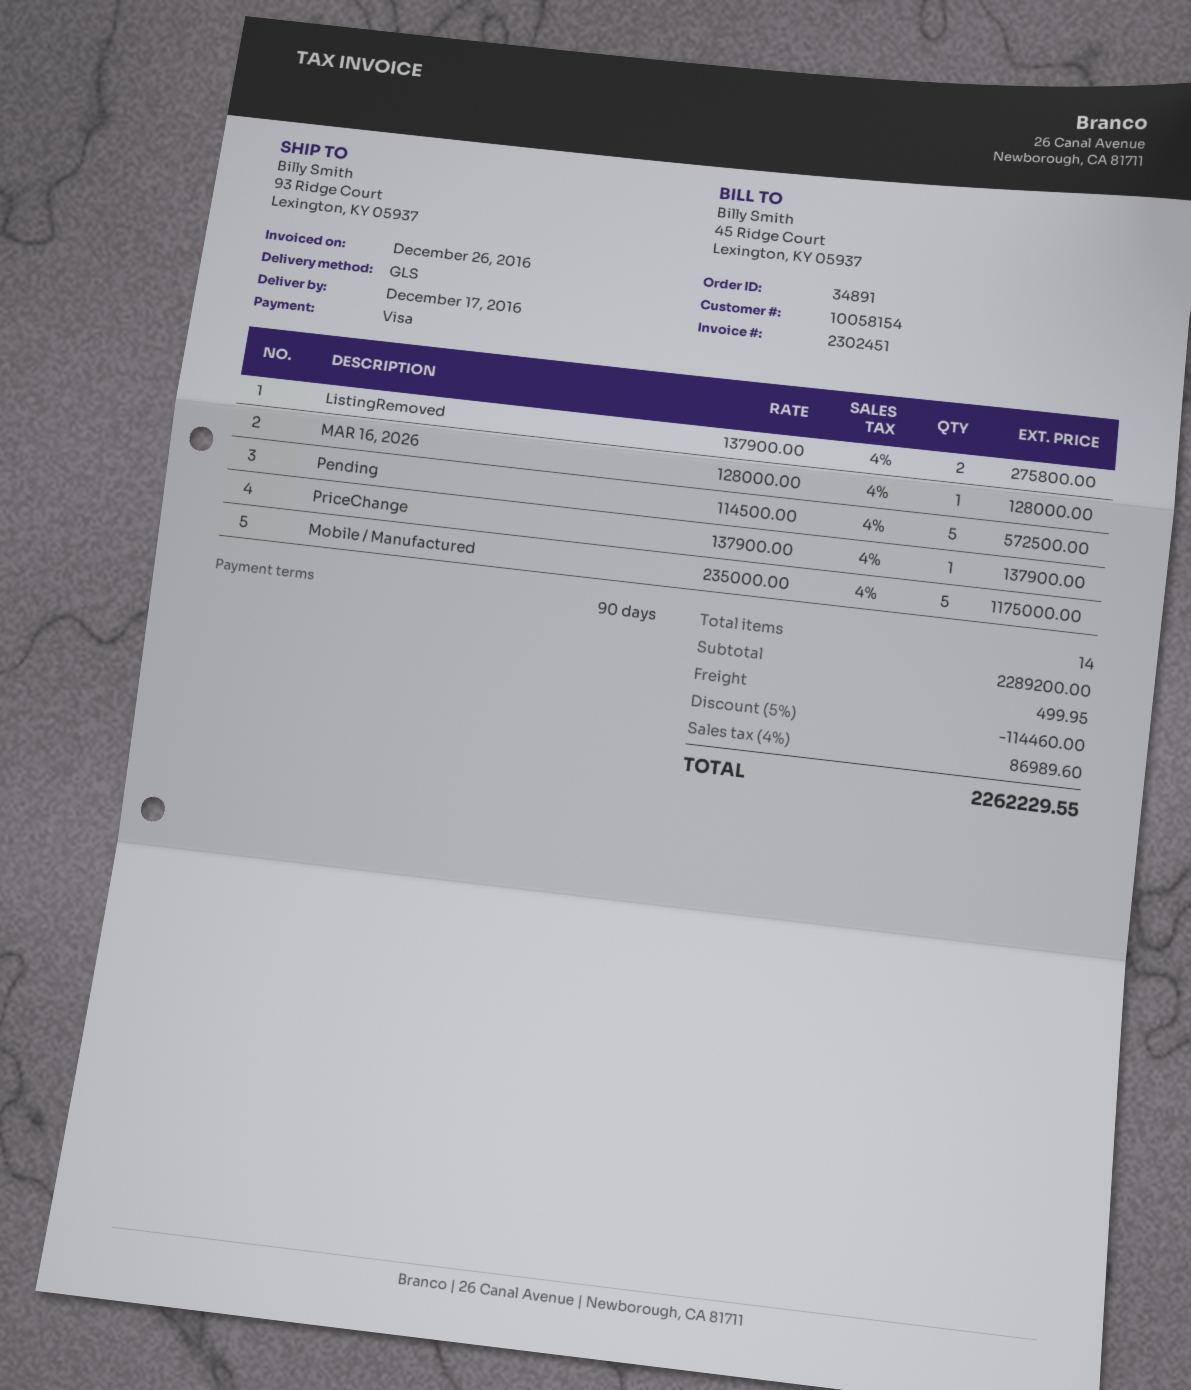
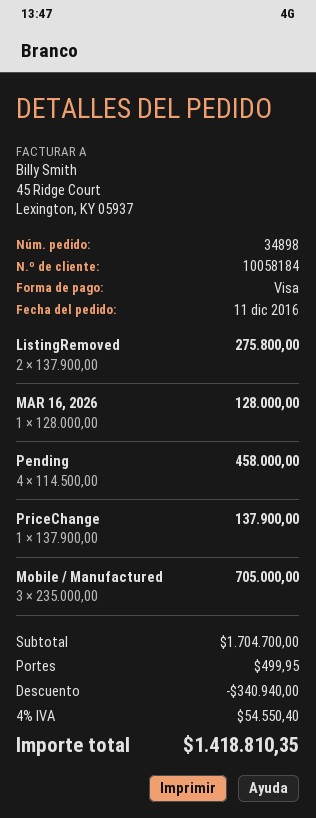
order number: 34891 -> 34898
customer number: 10058154 -> 10058184
Pending: 5 x 114500.00 = 572500.00 -> 4 x 114500.00 = 458000.00
Mobile / Manufactured: 5 x 235000.00 = 1175000.00 -> 3 x 235000.00 = 705000.00
subtotal: 2289200.00 -> 1704700.00
discount: 114460.00 -> 340940.00
tax: 4% = 86989.60 -> 4% = 54550.40
total: 2262229.55 -> 1418810.35

